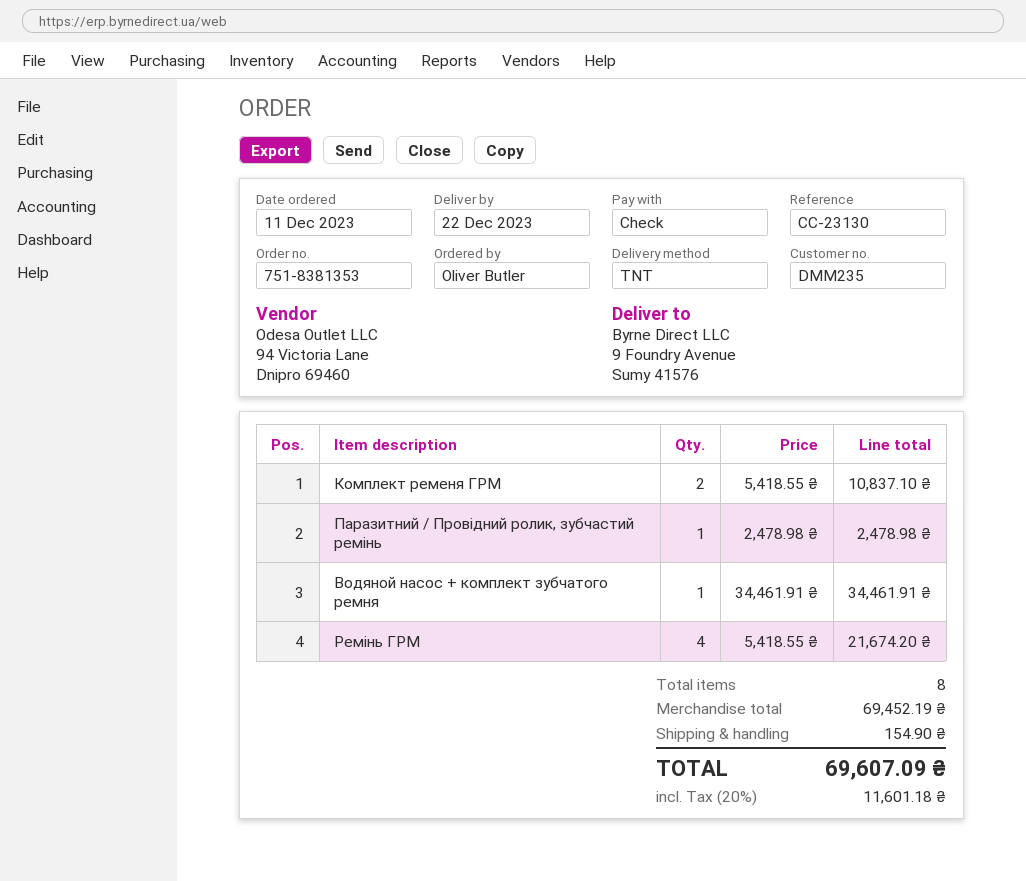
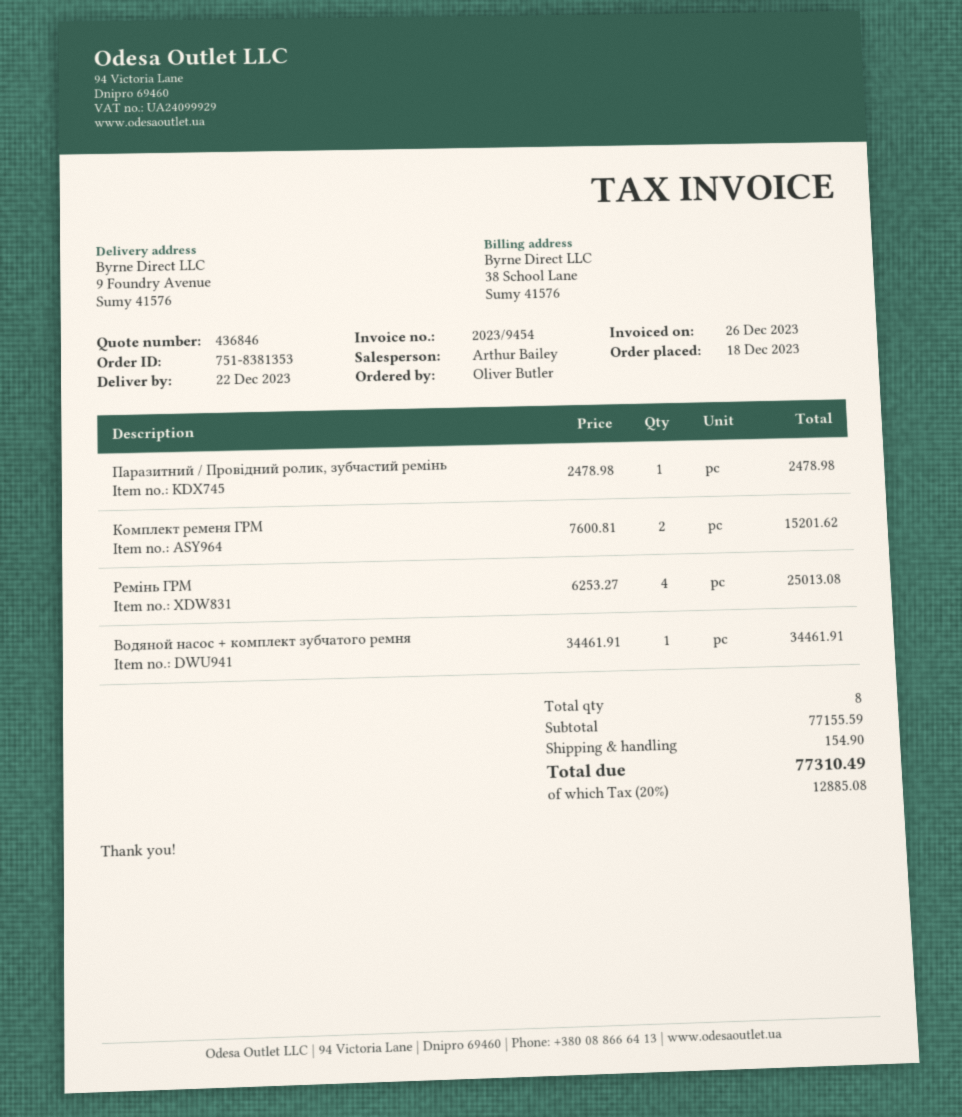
order date: 2023-12-11 -> 2023-12-18
Комплект ременя ГРМ: 2 x 5418.55 = 10837.10 -> 2 x 7600.81 = 15201.62
Ремінь ГРМ: 4 x 5418.55 = 21674.20 -> 4 x 6253.27 = 25013.08
subtotal: 69452.19 -> 77155.59
tax: 20% = 11601.18 -> 20% = 12885.08
total: 69607.09 -> 77310.49

